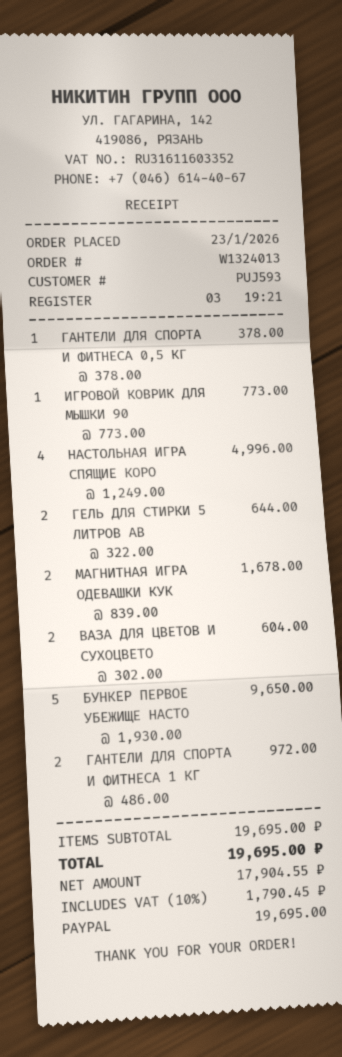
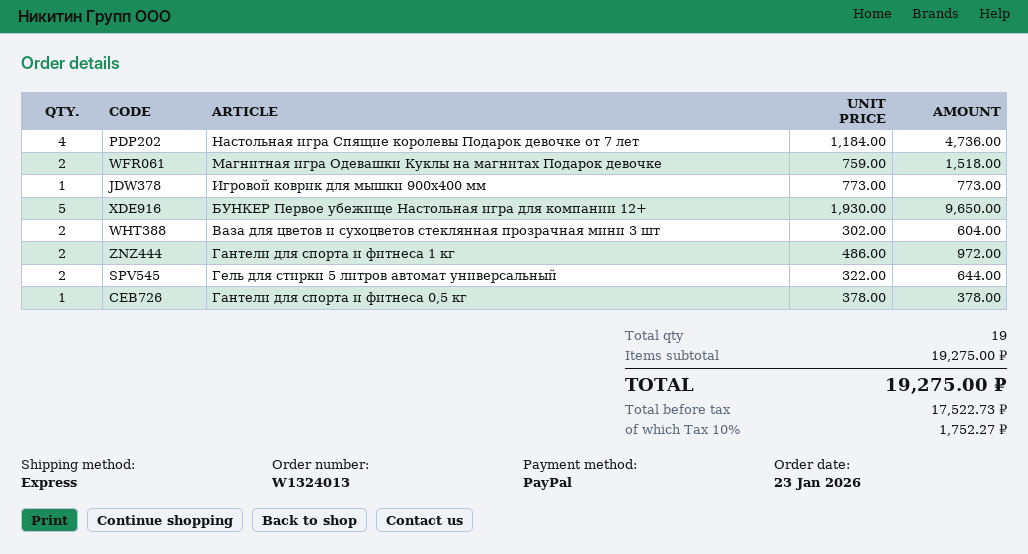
НАСТОЛЬНАЯ ИГРА СПЯЩИЕ КОРО: 4 x 1249.00 = 4996.00 -> 4 x 1184.00 = 4736.00
МАГНИТНАЯ ИГРА ОДЕВАШКИ КУК: 2 x 839.00 = 1678.00 -> 2 x 759.00 = 1518.00
subtotal: 19695.00 -> 19275.00
net: 17904.55 -> 17522.73
tax: 10% = 1790.45 -> 10% = 1752.27
total: 19695.00 -> 19275.00

